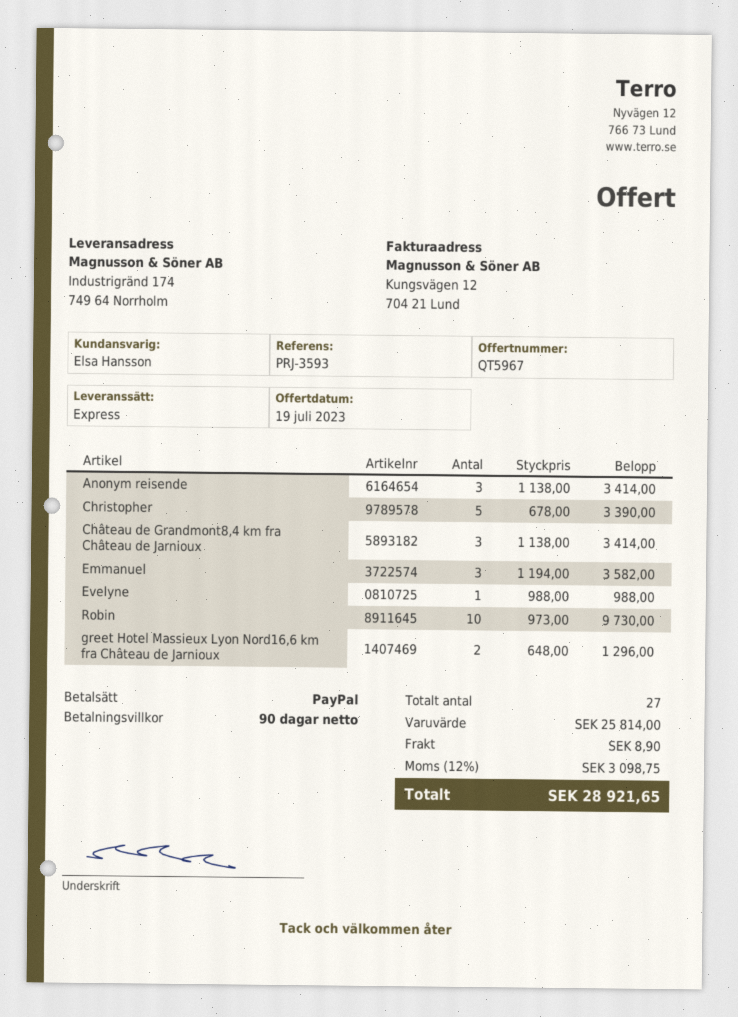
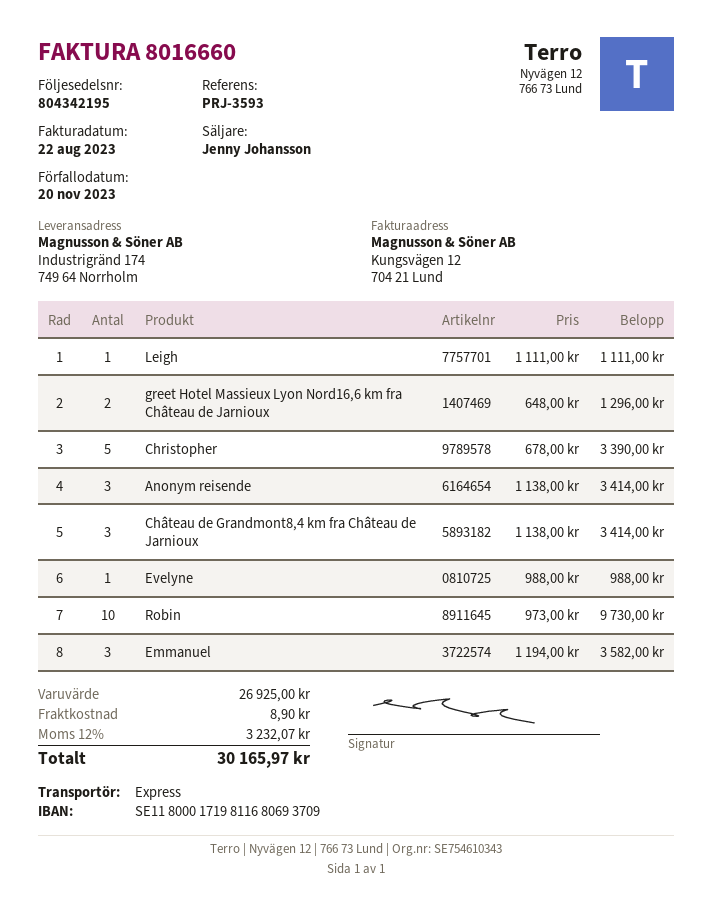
sales rep: Elsa Hansson -> Jenny Johansson
Leigh: none -> 1 x 1111.00 = 1111.00
subtotal: 25814.00 -> 26925.00
tax: 12% = 3098.75 -> 12% = 3232.07
total: 28921.65 -> 30165.97

